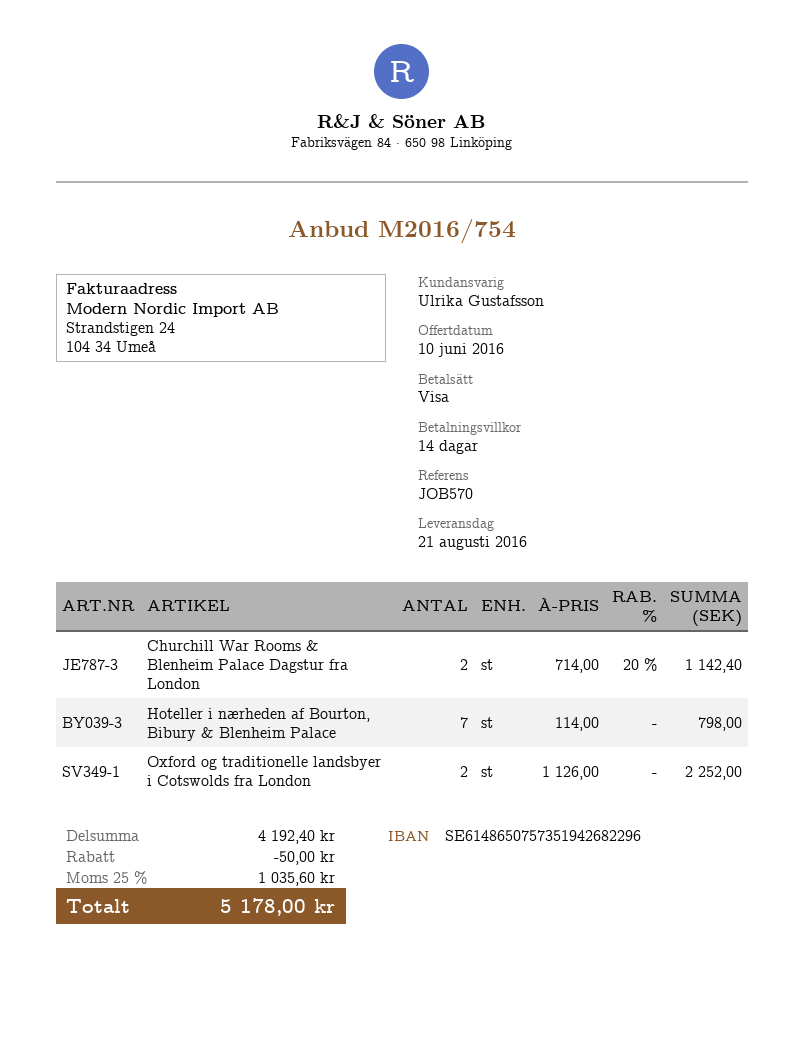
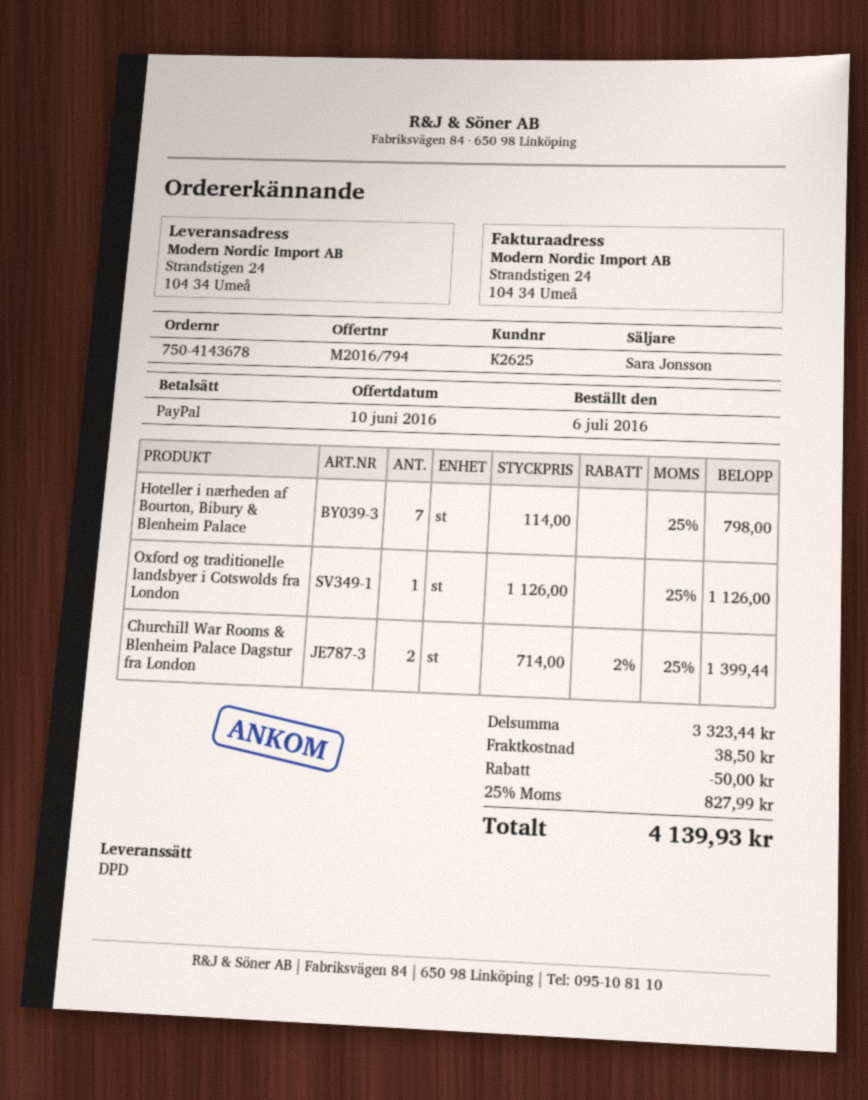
quote number: M2016/754 -> M2016/794
sales rep: Ulrika Gustafsson -> Sara Jonsson
payment method: Visa -> PayPal
Churchill War Rooms & Blenheim Palace Dagstur fra London: 2 x 714.00 - 20% = 1142.40 -> 2 x 714.00 - 2% = 1399.44
Oxford og traditionelle landsbyer i Cotswolds fra London: 2 x 1126.00 = 2252.00 -> 1 x 1126.00 = 1126.00
subtotal: 4192.40 -> 3323.44
shipping: none -> 38.50
tax: 25% = 1035.60 -> 25% = 827.99
total: 5178.00 -> 4139.93

